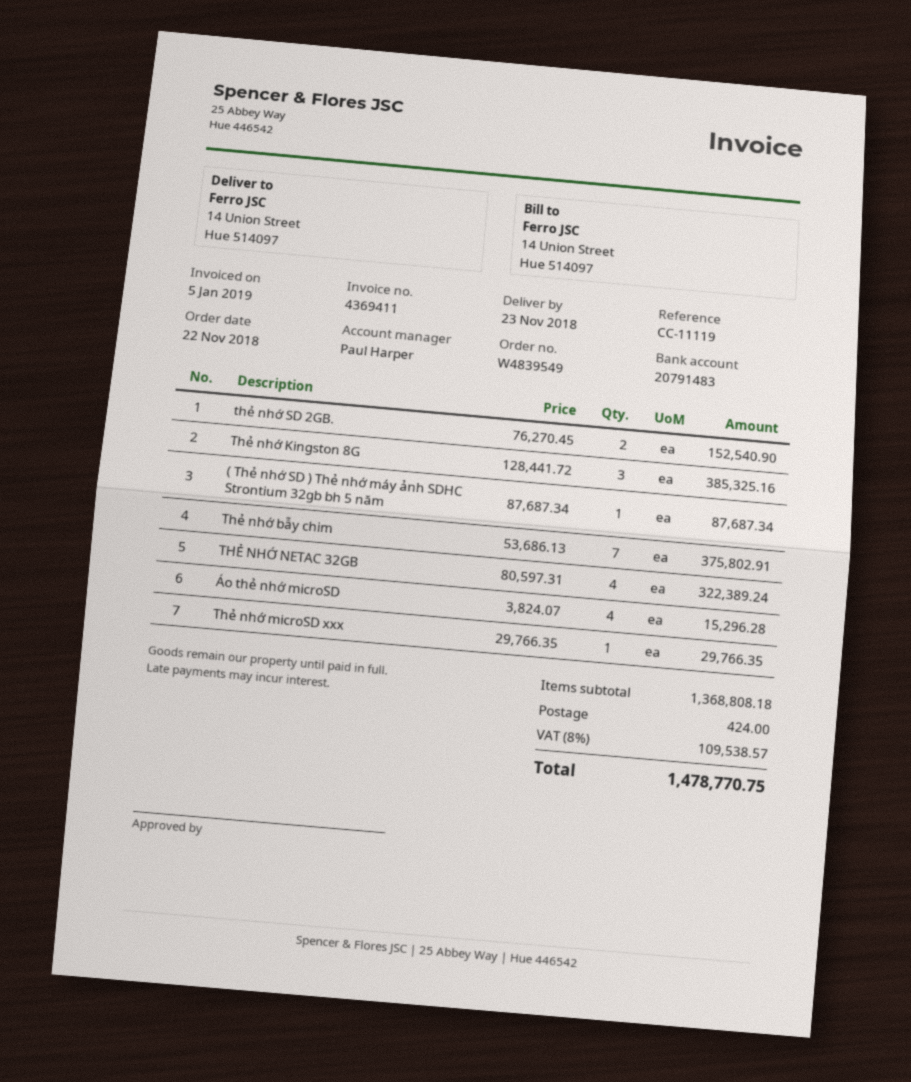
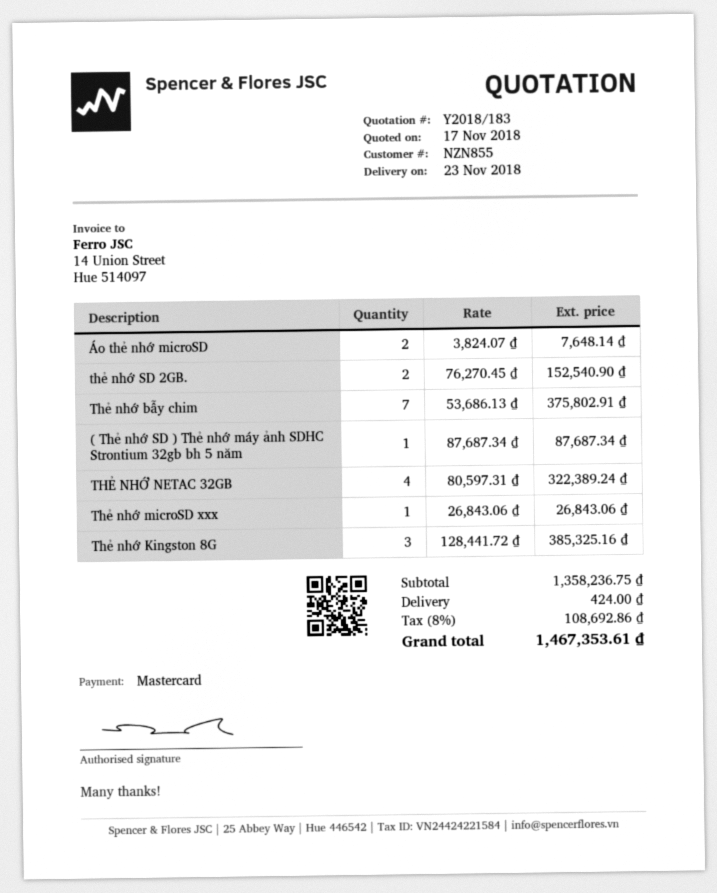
Áo thẻ nhớ microSD: 4 x 3824.07 = 15296.28 -> 2 x 3824.07 = 7648.14
Thẻ nhớ microSD xxx: 1 x 29766.35 = 29766.35 -> 1 x 26843.06 = 26843.06
subtotal: 1368808.18 -> 1358236.75
tax: 8% = 109538.57 -> 8% = 108692.86
total: 1478770.75 -> 1467353.61

